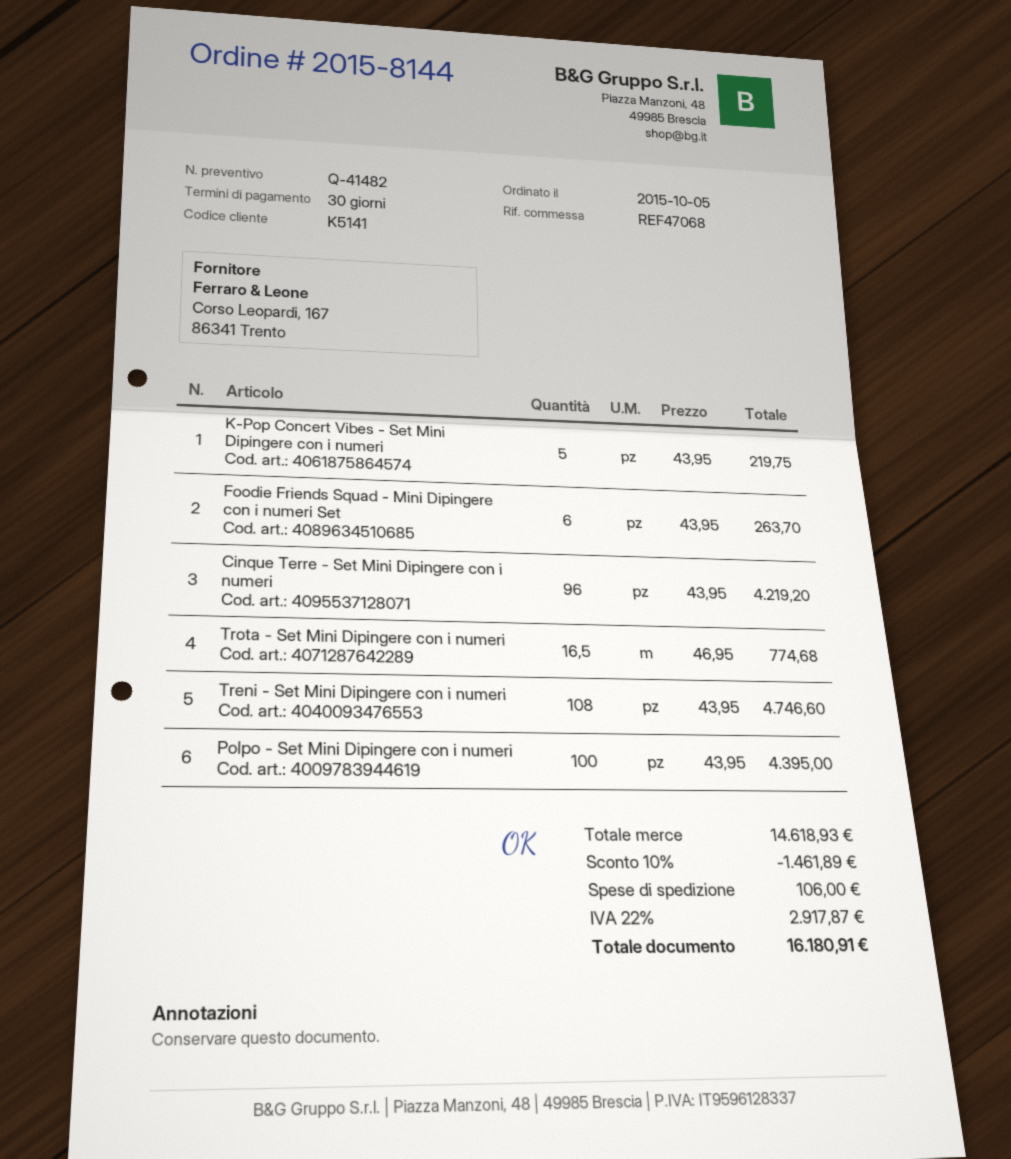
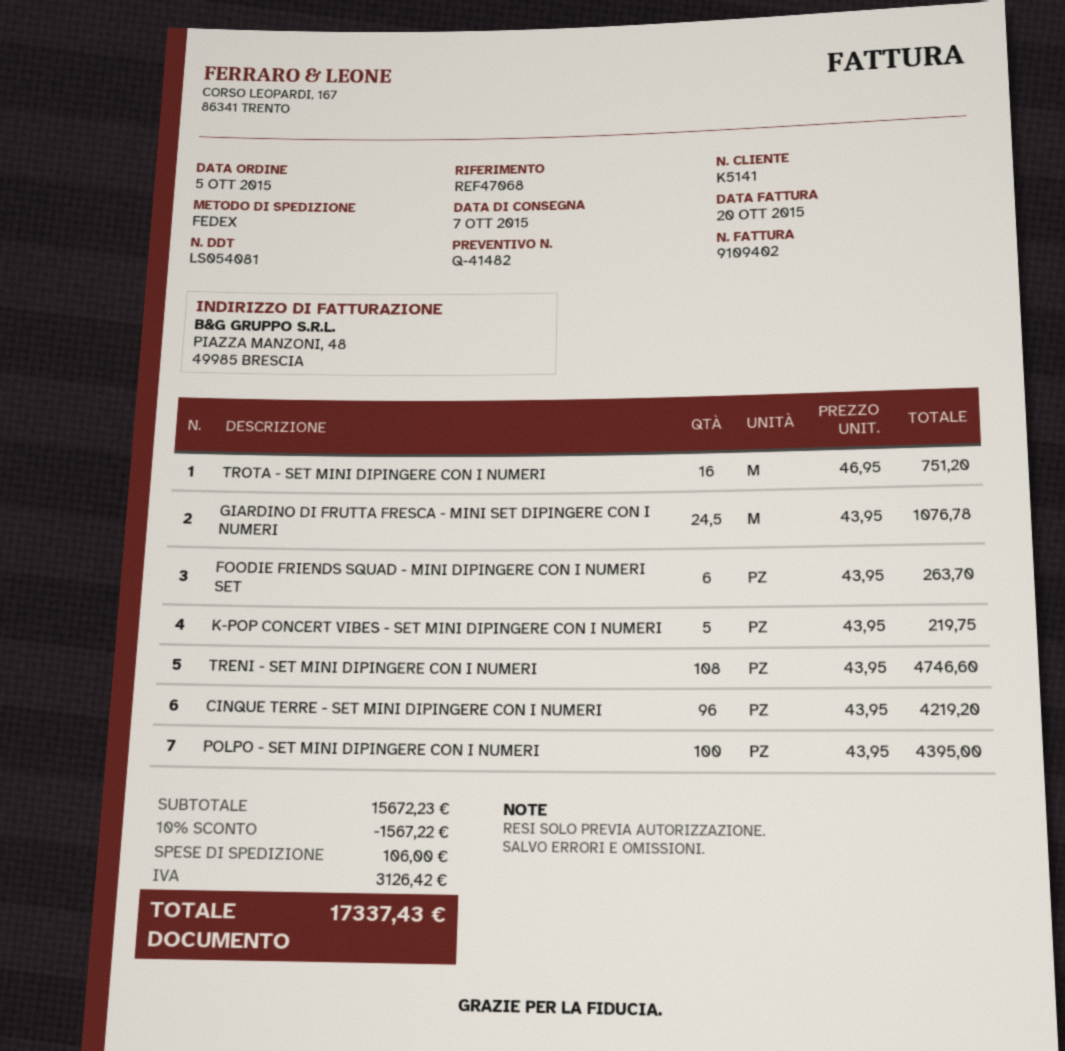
Trota - Set Mini Dipingere con i numeri: 16.5 x 46.95 = 774.68 -> 16 x 46.95 = 751.20
GIARDINO DI FRUTTA FRESCA - MINI SET DIPINGERE CON I NUMERI: none -> 24.5 x 43.95 = 1076.78
subtotal: 14618.93 -> 15672.23
discount: 10% = 1461.89 -> 10% = 1567.22
tax: 2917.87 -> 3126.42
total: 16180.91 -> 17337.43

